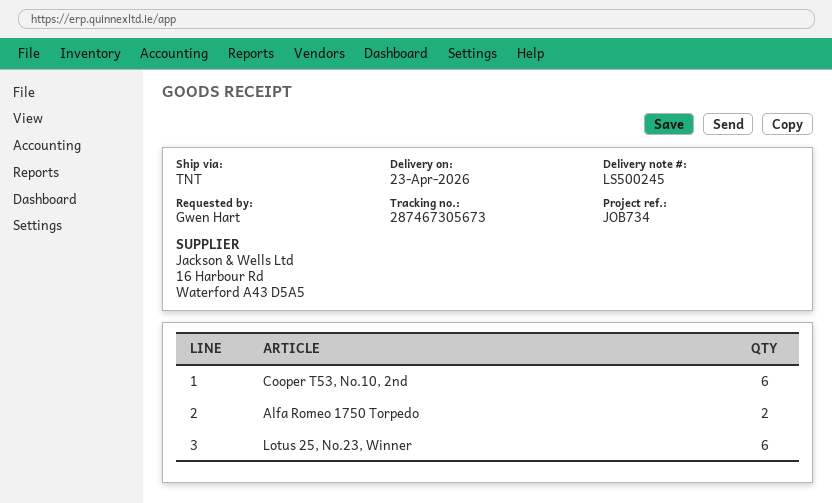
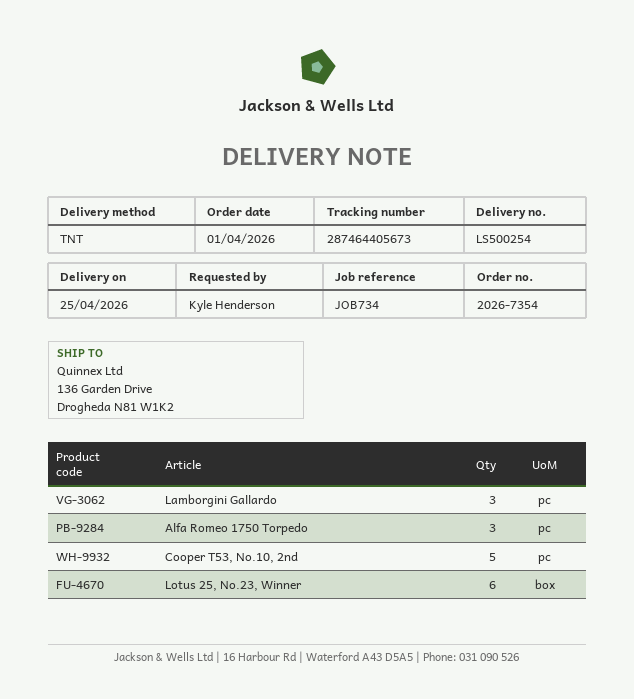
delivery note number: LS500245 -> LS500254
delivery date: 2026-04-23 -> 2026-04-25
ordered by: Gwen Hart -> Kyle Henderson
tracking number: 287467305673 -> 287464405673
Cooper T53, No.10, 2nd: 6 -> 5
Alfa Romeo 1750 Torpedo: 2 -> 3
Lamborgini Gallardo: none -> 3

